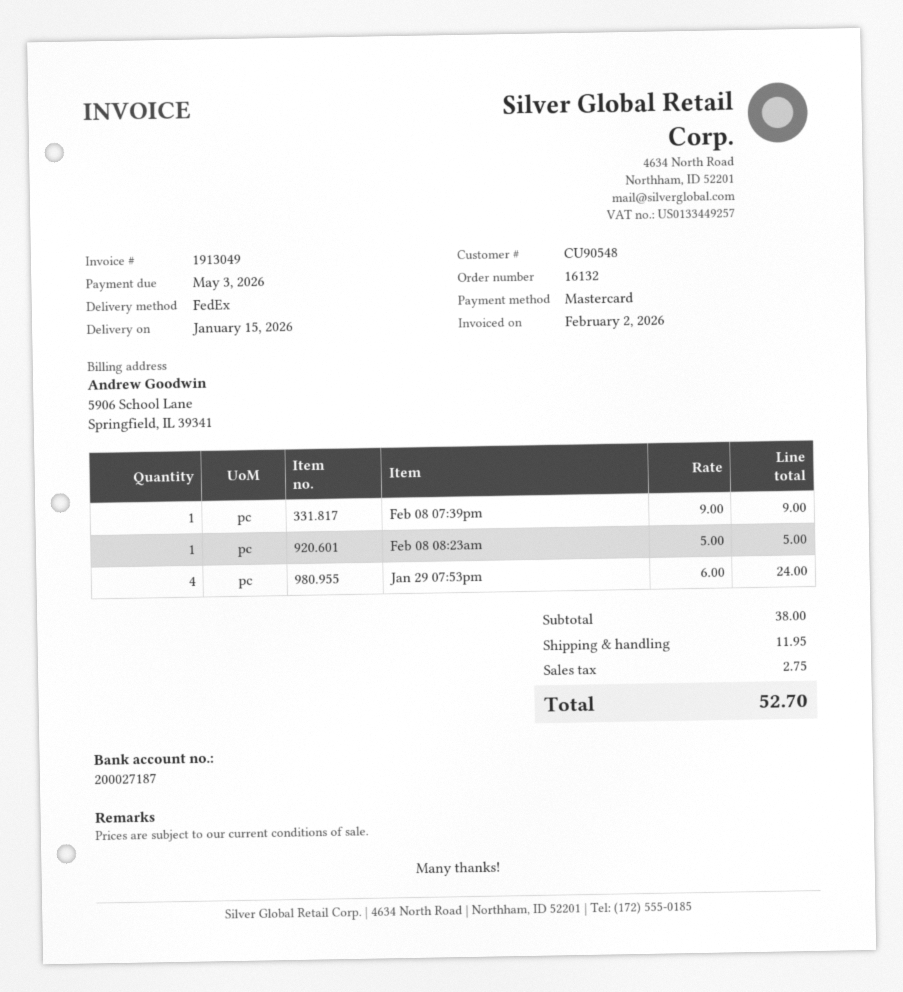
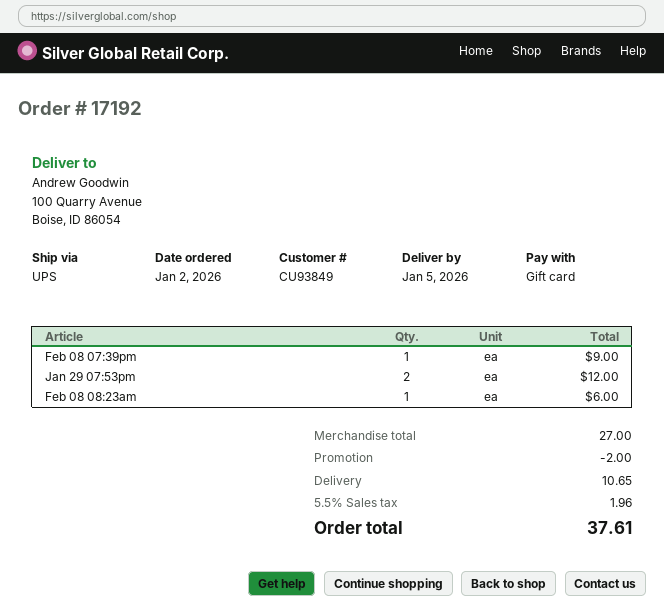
order number: 16132 -> 17192
delivery date: 2026-01-15 -> 2026-01-05
customer number: CU90548 -> CU93849
payment method: Mastercard -> gift card
shipping method: FedEx -> UPS
Feb 08 08:23am: 1 for 5.00 -> 1 for 6.00
Jan 29 07:53pm: 4 for 24.00 -> 2 for 12.00
subtotal: 38.00 -> 27.00
discount: none -> 2.00
shipping: 11.95 -> 10.65
tax: 2.75 -> 1.96
total: 52.70 -> 37.61

